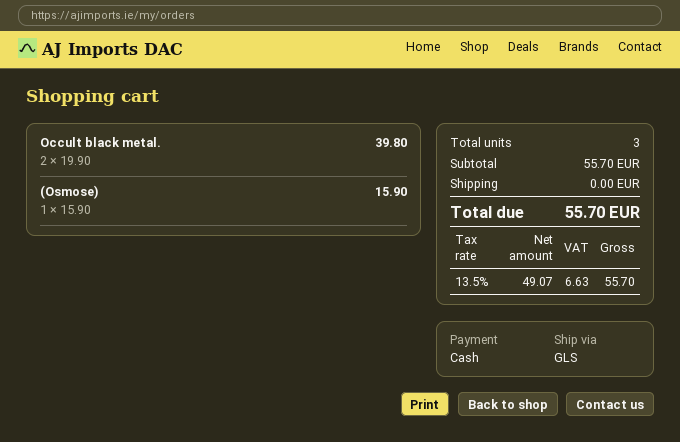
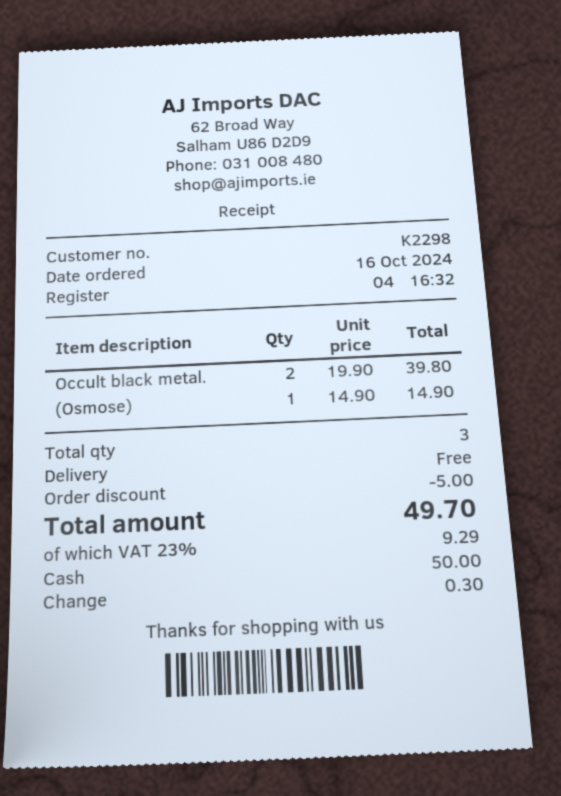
(Osmose): 1 x 15.90 = 15.90 -> 1 x 14.90 = 14.90
discount: none -> 5.00
tax: 13.5% = 6.63 -> 23% = 9.29
total: 55.70 -> 49.70

